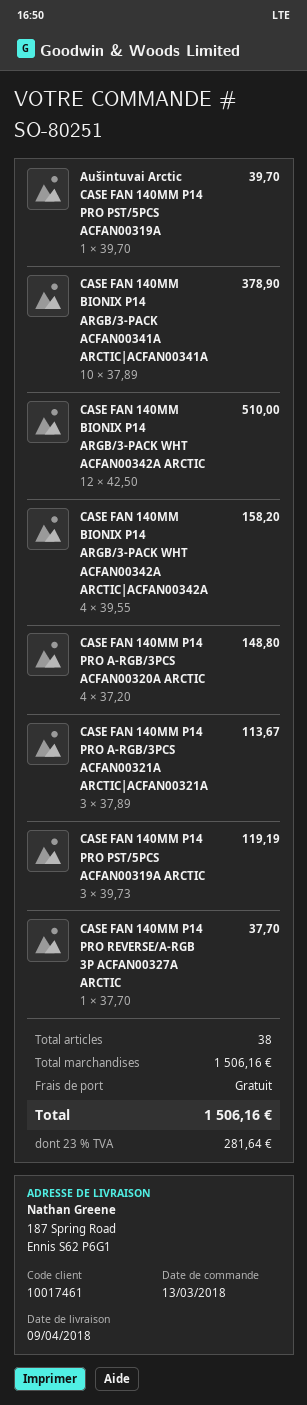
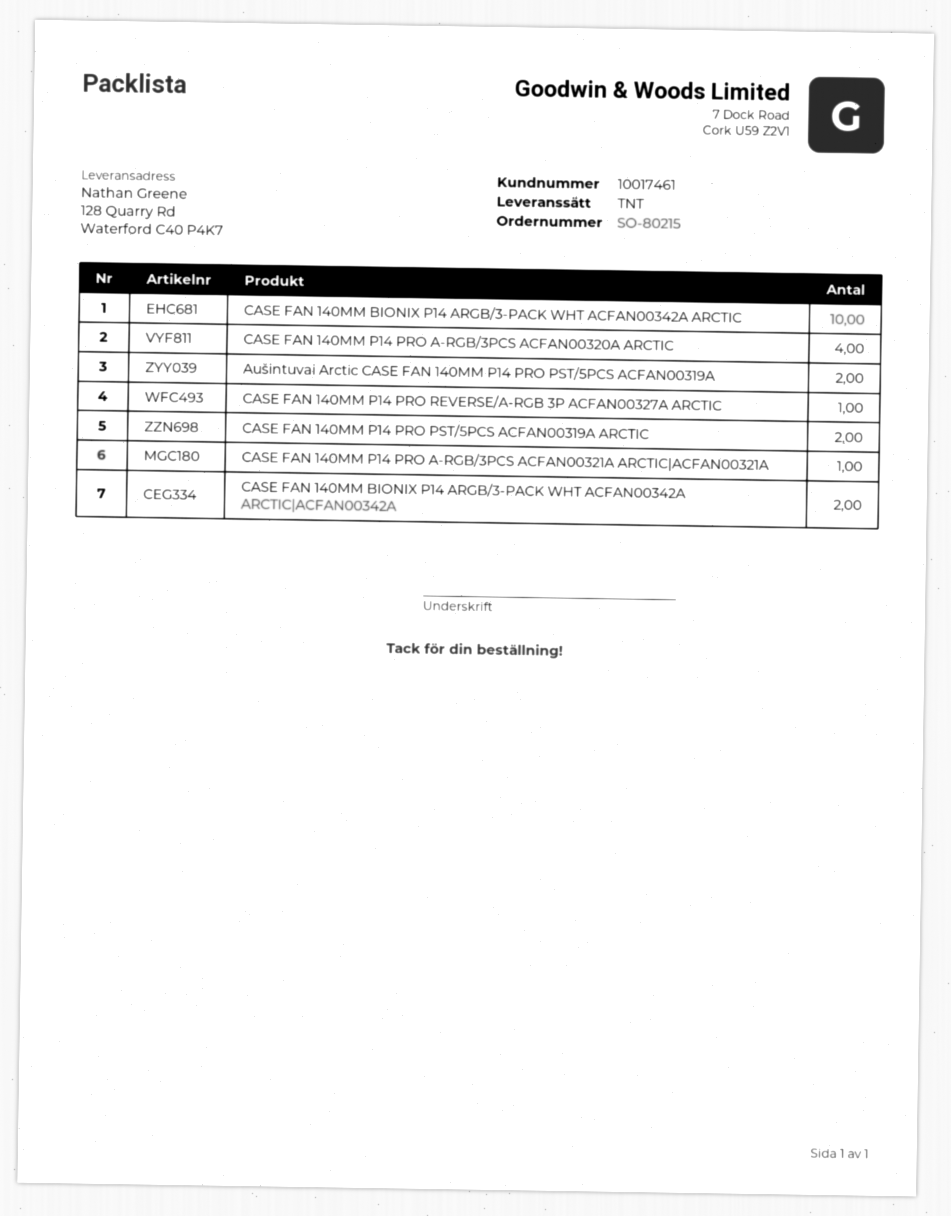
order number: SO-80251 -> SO-80215
ship to: 187 Spring Road, Ennis S62 P6G1 -> 128 Quarry Rd, Waterford C40 P4K7
Aušintuvai Arctic CASE FAN 140MM P14 PRO PST/5PCS ACFAN00319A: 1 -> 2
CASE FAN 140MM BIONIX P14 ARGB/3-PACK ACFAN00341A ARCTIC|ACFAN00341A: 10 -> none
CASE FAN 140MM BIONIX P14 ARGB/3-PACK WHT ACFAN00342A ARCTIC: 12 -> 10
CASE FAN 140MM BIONIX P14 ARGB/3-PACK WHT ACFAN00342A ARCTIC|ACFAN00342A: 4 -> 2
CASE FAN 140MM P14 PRO A-RGB/3PCS ACFAN00321A ARCTIC|ACFAN00321A: 3 -> 1
CASE FAN 140MM P14 PRO PST/5PCS ACFAN00319A ARCTIC: 3 -> 2

